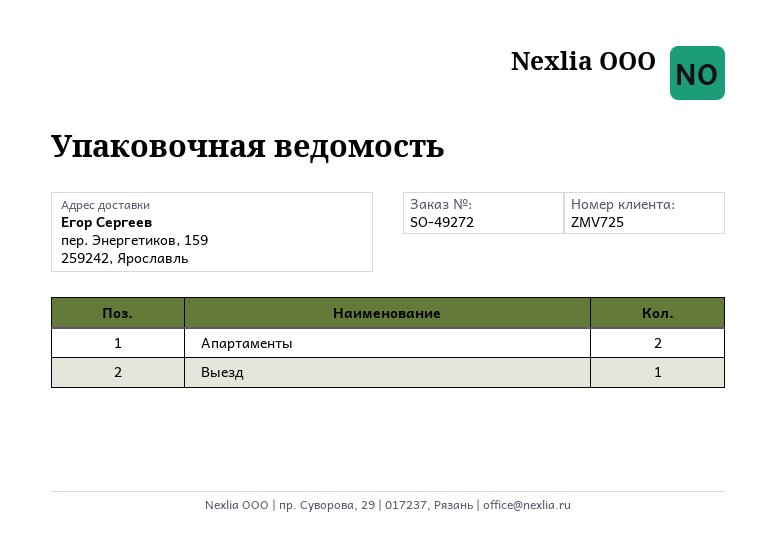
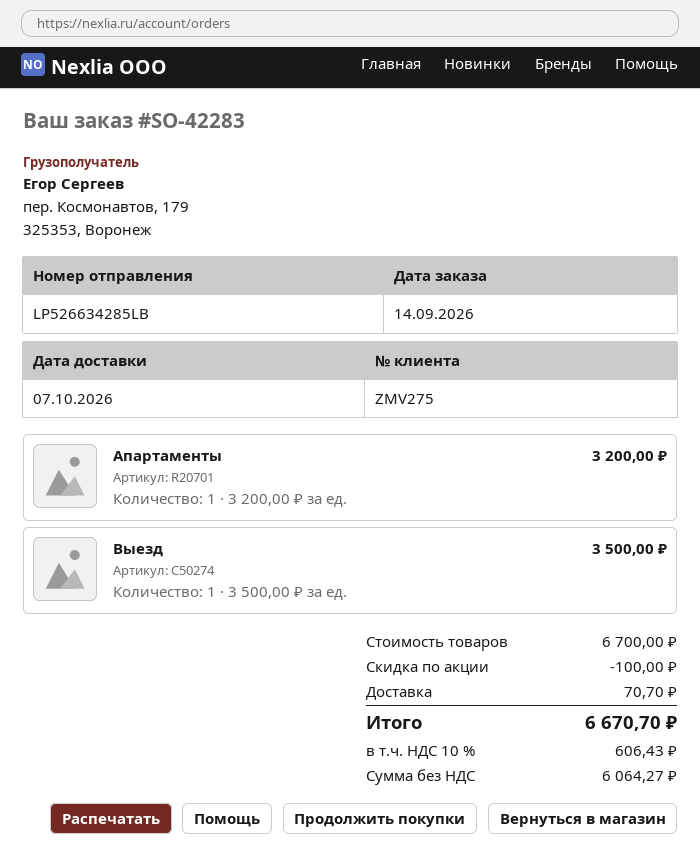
order number: SO-49272 -> SO-42283
customer number: ZMV725 -> ZMV275
ship to: пер. Энергетиков, 159, 259242, Ярославль -> пер. Космонавтов, 179, 325353, Воронеж
Апартаменты: 2 -> 1

